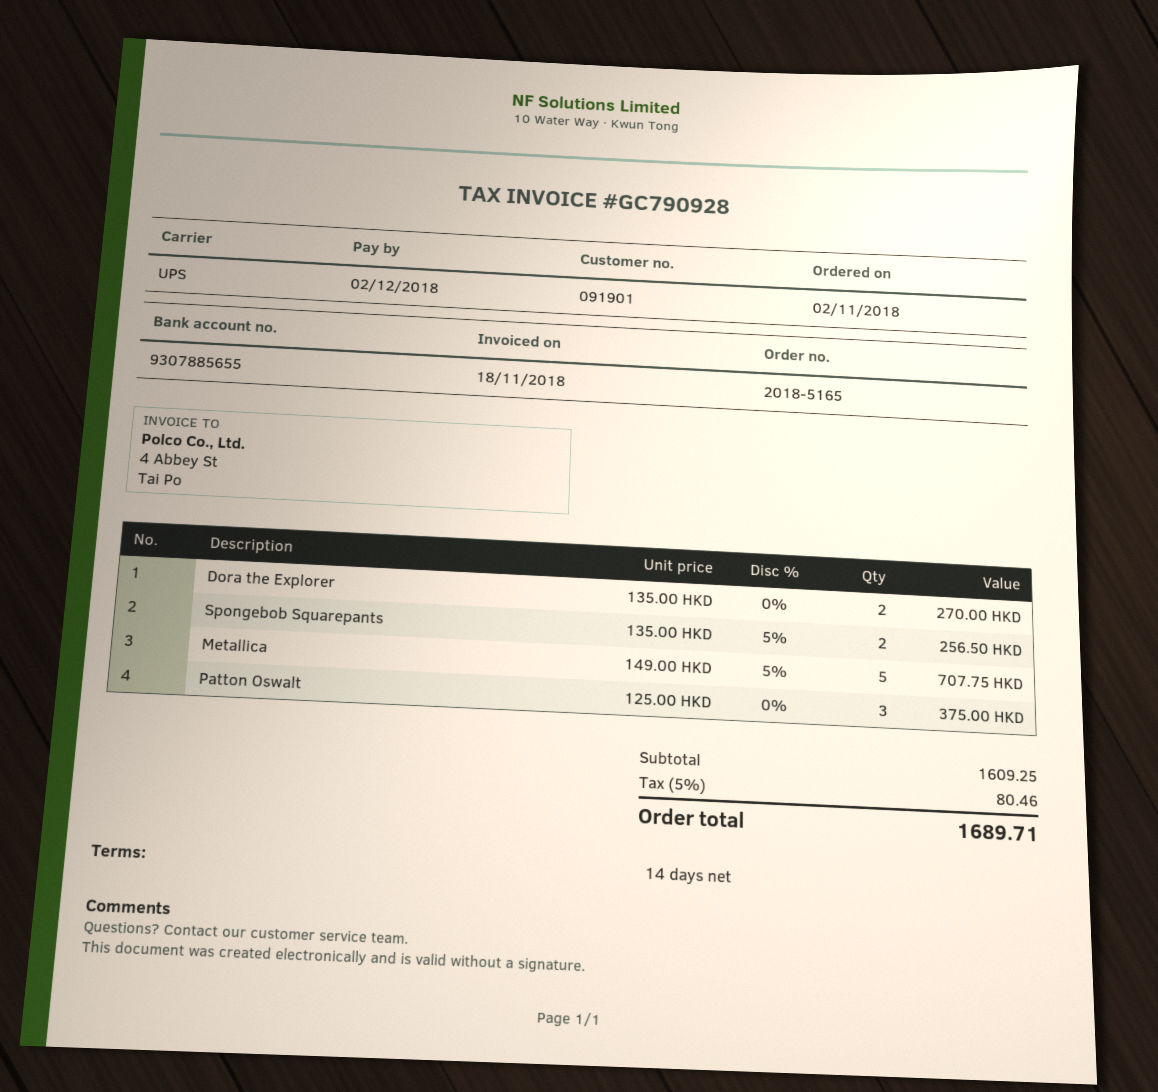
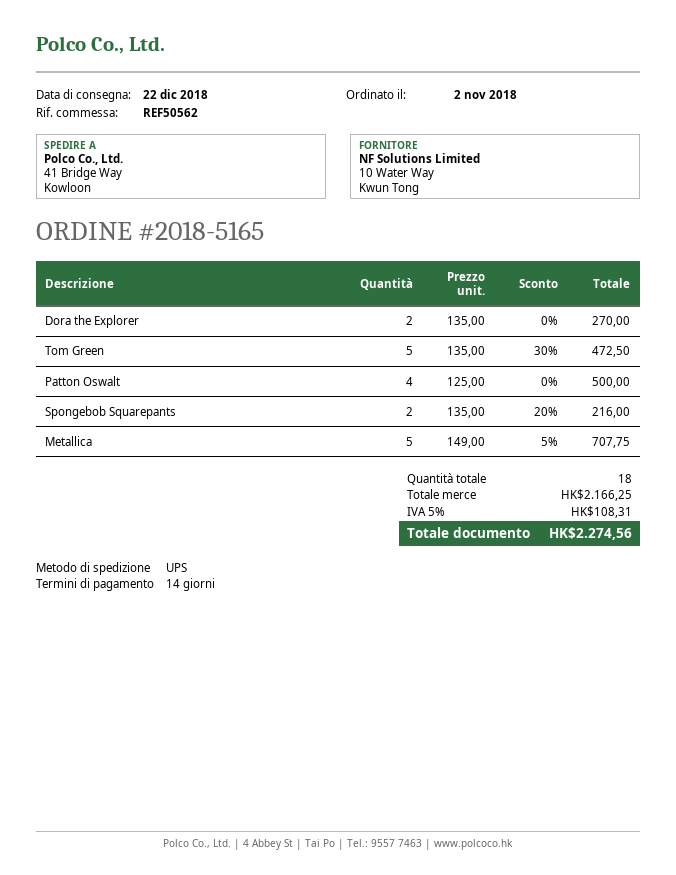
Spongebob Squarepants: 2 x 135.00 - 5% = 256.50 -> 2 x 135.00 - 20% = 216.00
Patton Oswalt: 3 x 125.00 = 375.00 -> 4 x 125.00 = 500.00
Tom Green: none -> 5 x 135.00 - 30% = 472.50
subtotal: 1609.25 -> 2166.25
tax: 5% = 80.46 -> 5% = 108.31
total: 1689.71 -> 2274.56

